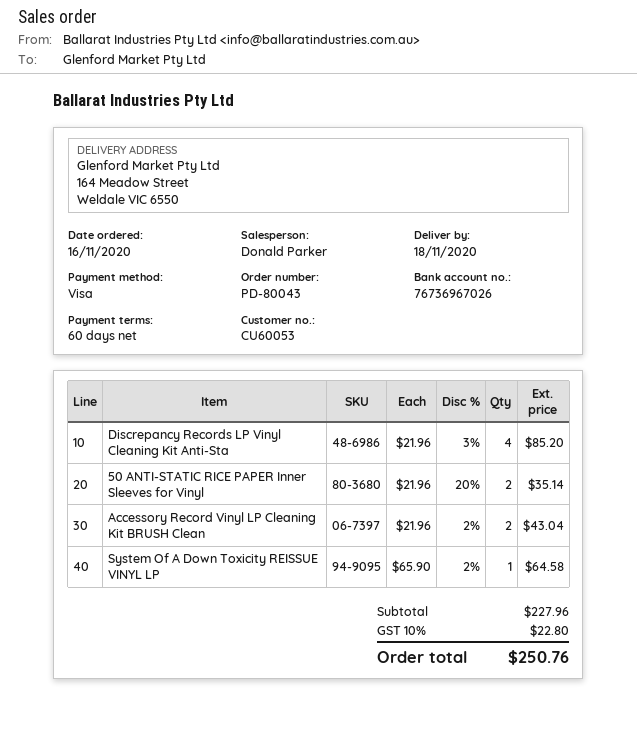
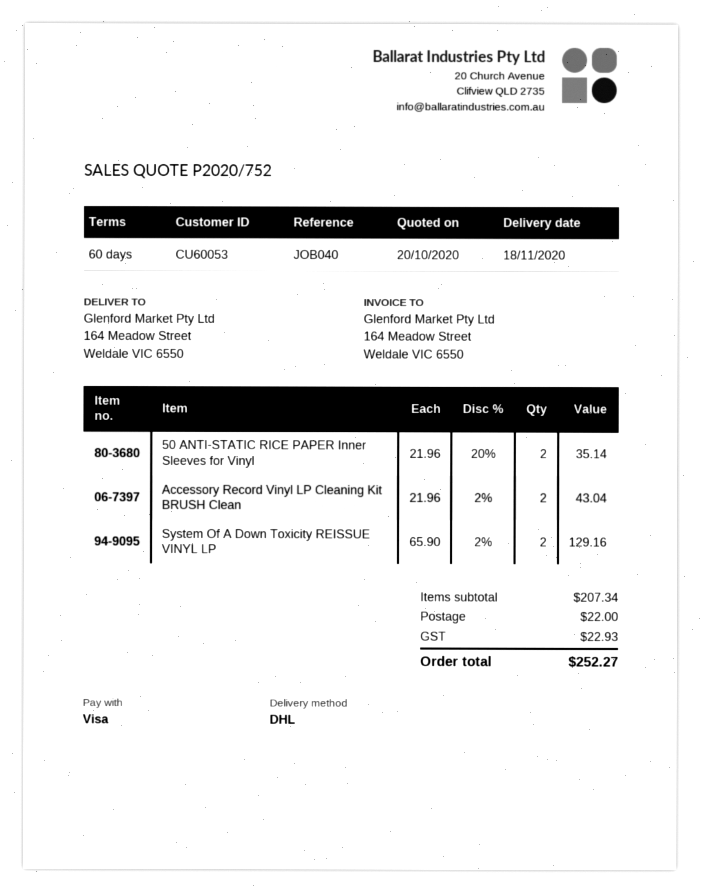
Discrepancy Records LP Vinyl Cleaning Kit Anti-Sta: 4 x 21.96 - 3% = 85.20 -> none
System Of A Down Toxicity REISSUE VINYL LP: 1 x 65.90 - 2% = 64.58 -> 2 x 65.90 - 2% = 129.16
subtotal: 227.96 -> 207.34
shipping: none -> 22.00
tax: 22.80 -> 22.93
total: 250.76 -> 252.27

